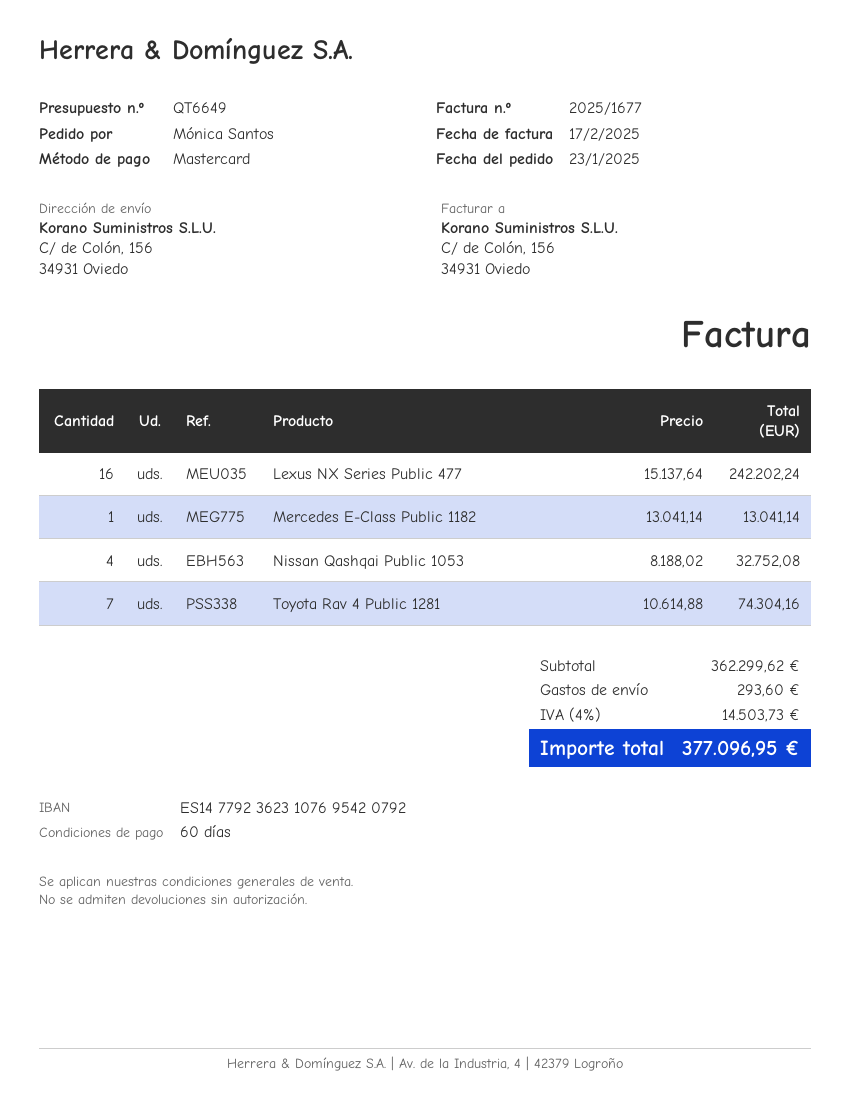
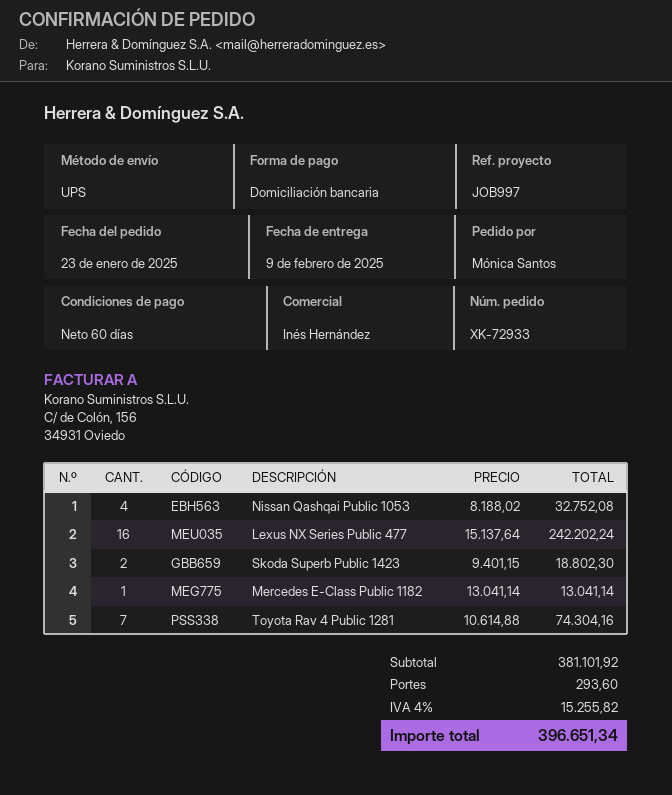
payment method: Mastercard -> direct debit
Skoda Superb Public 1423: none -> 2 x 9401.15 = 18802.30
subtotal: 362299.62 -> 381101.92
tax: 4% = 14503.73 -> 4% = 15255.82
total: 377096.95 -> 396651.34

